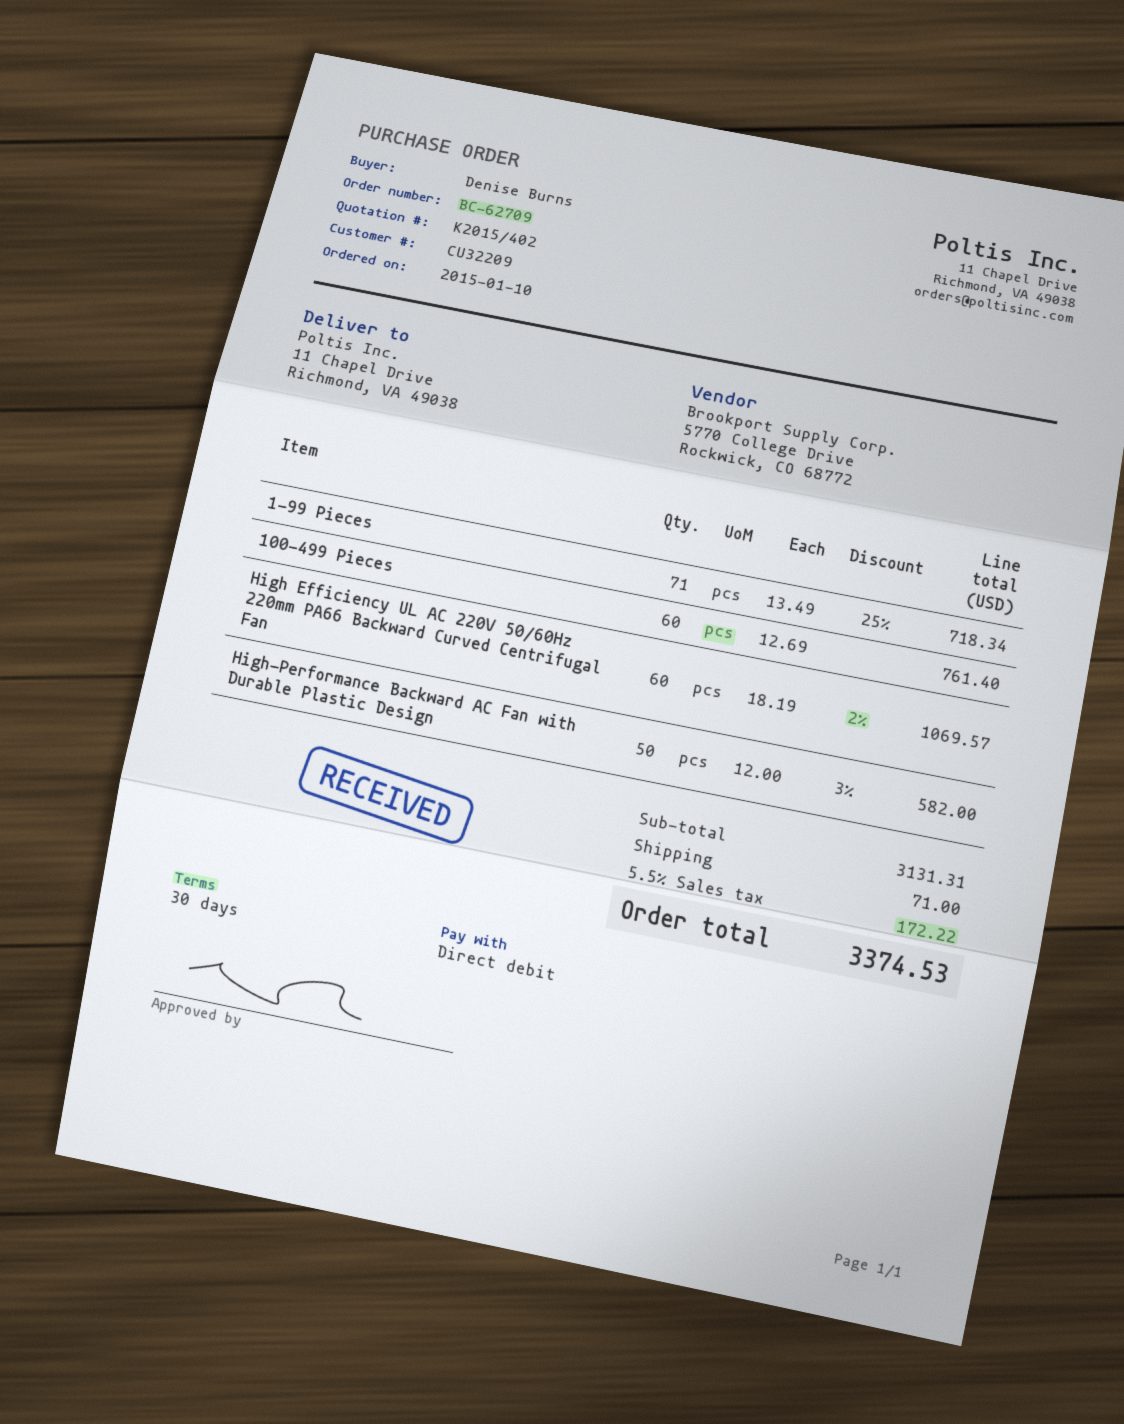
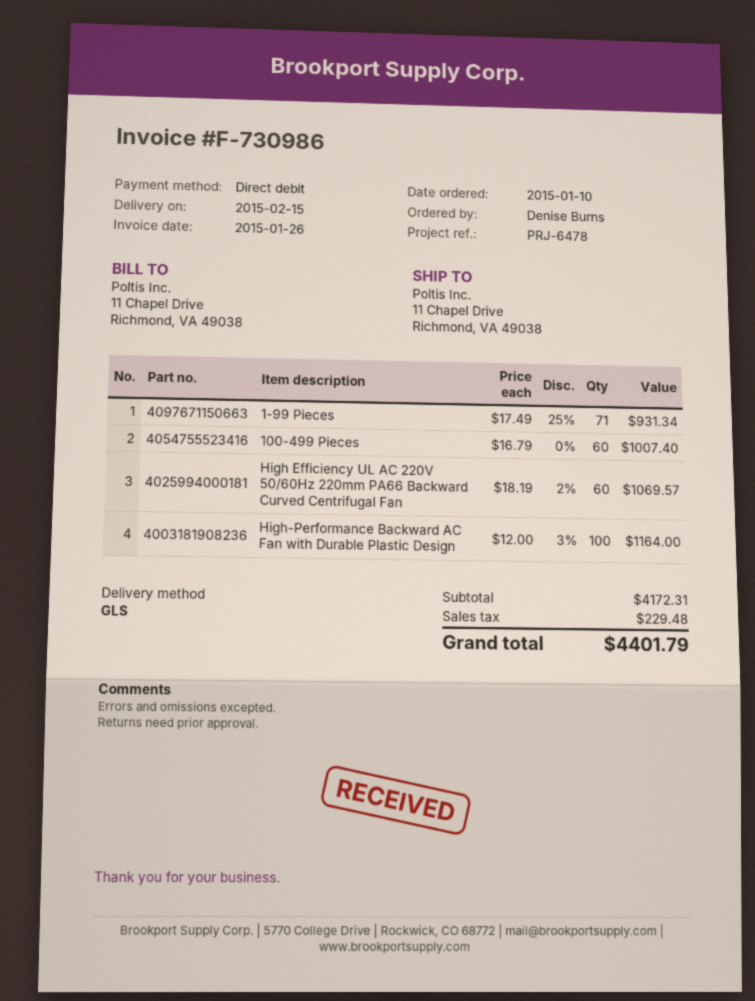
1-99 Pieces: 71 x 13.49 - 25% = 718.34 -> 71 x 17.49 - 25% = 931.34
100-499 Pieces: 60 x 12.69 = 761.40 -> 60 x 16.79 = 1007.40
High-Performance Backward AC Fan with Durable Plastic Design: 50 x 12.00 - 3% = 582.00 -> 100 x 12.00 - 3% = 1164.00
subtotal: 3131.31 -> 4172.31
shipping: 71.00 -> none
tax: 172.22 -> 229.48
total: 3374.53 -> 4401.79

